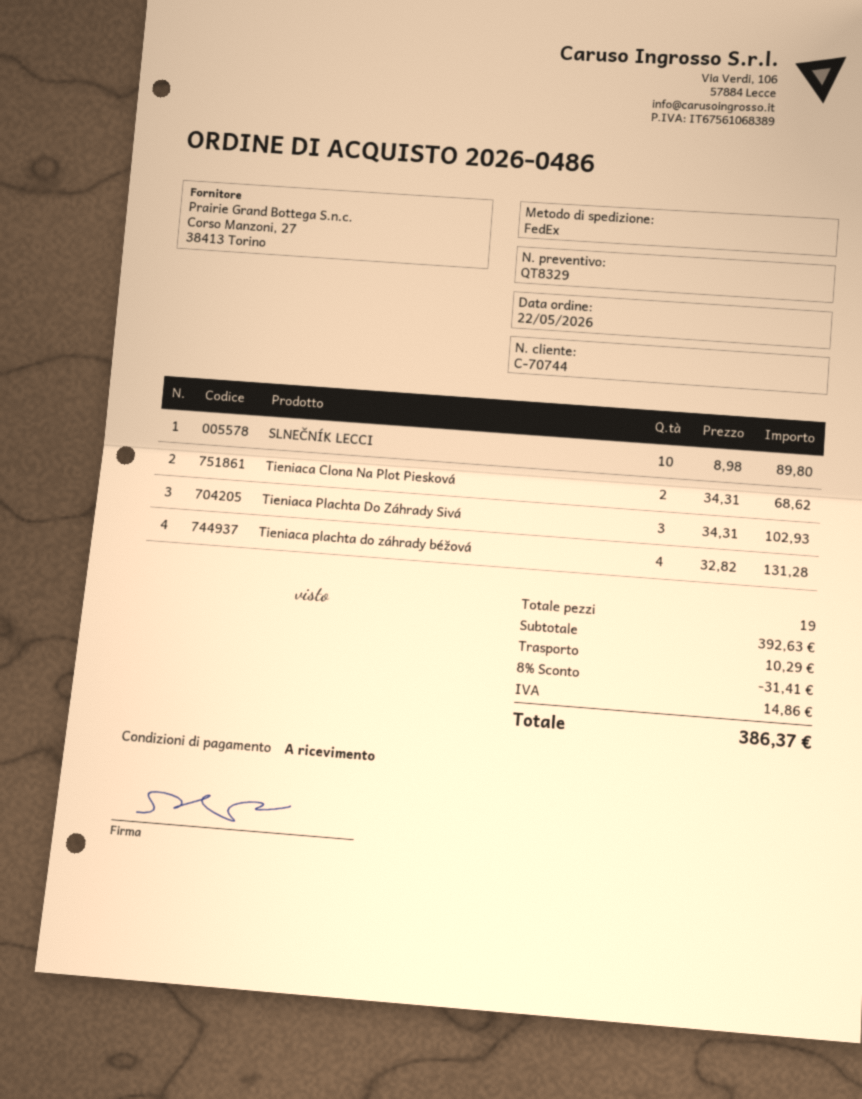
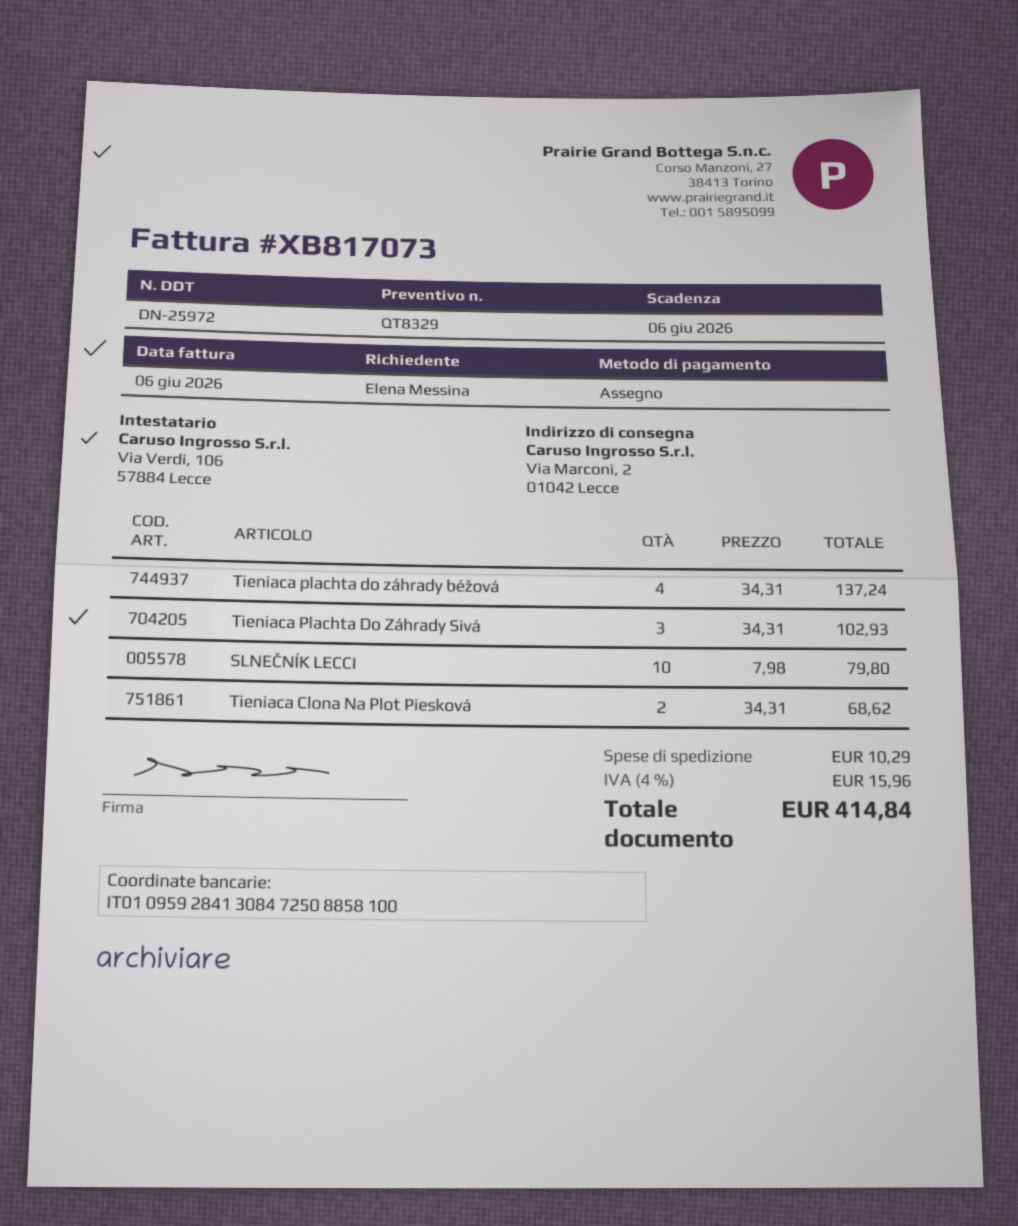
SLNEČNÍK LECCI: 10 x 8.98 = 89.80 -> 10 x 7.98 = 79.80
Tieniaca plachta do záhrady béžová: 4 x 32.82 = 131.28 -> 4 x 34.31 = 137.24
discount: 8% = 31.41 -> none
tax: 14.86 -> 15.96
total: 386.37 -> 414.84

